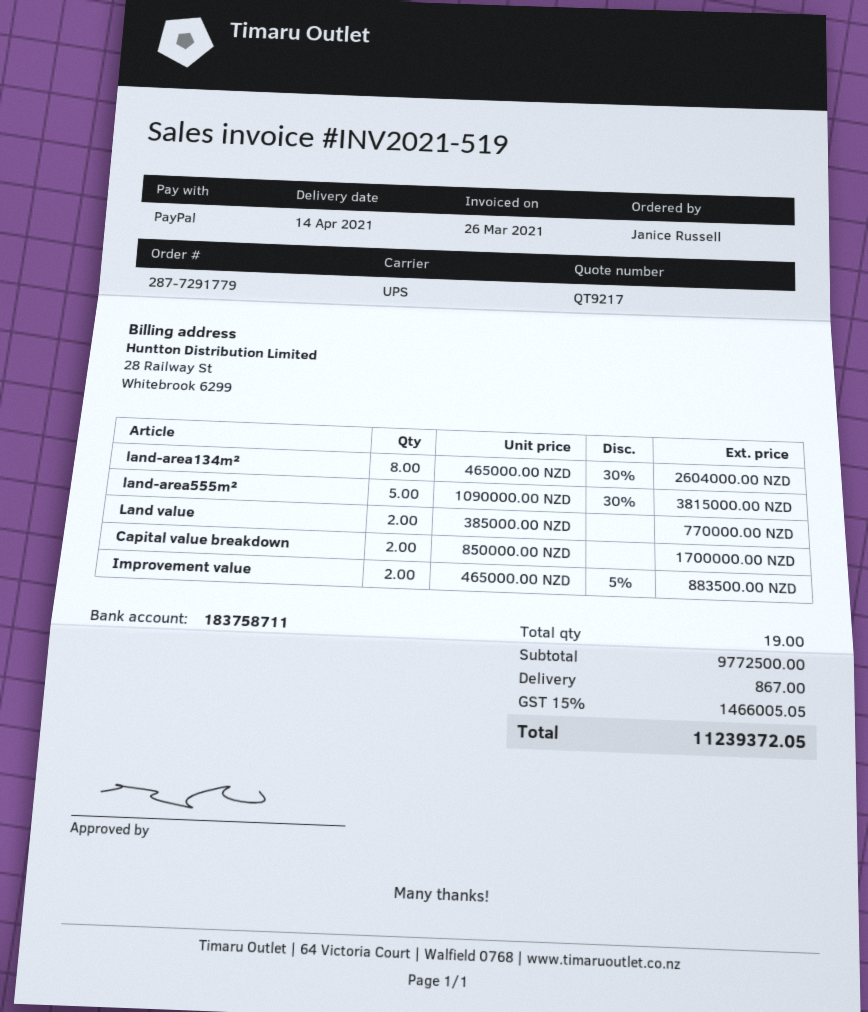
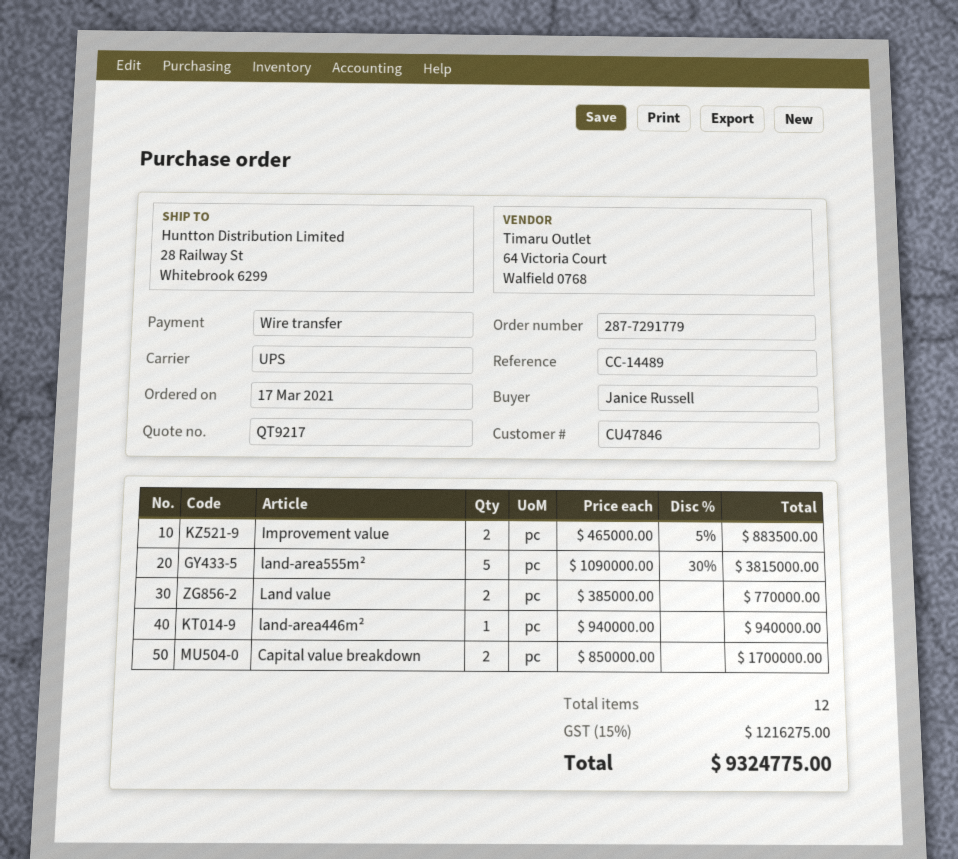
payment method: PayPal -> bank transfer
land-area134m²: 8 x 465000.00 - 30% = 2604000.00 -> none
land-area446m²: none -> 1 x 940000.00 = 940000.00
total quantity: 19 -> 12
shipping: 867.00 -> none
tax: 15% = 1466005.05 -> 15% = 1216275.00
total: 11239372.05 -> 9324775.00

